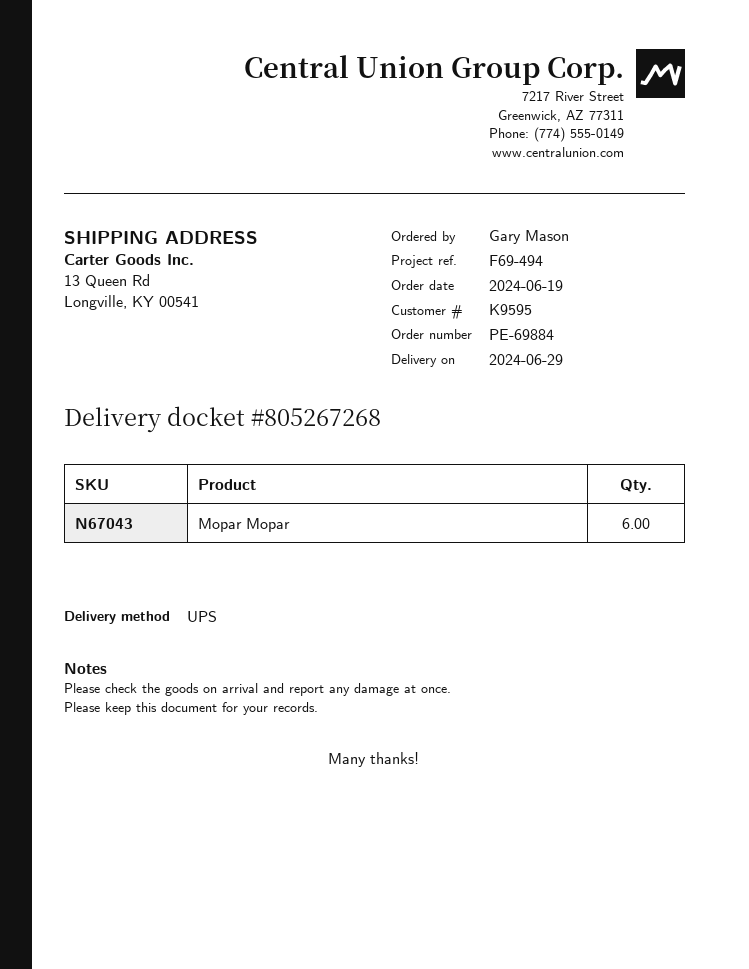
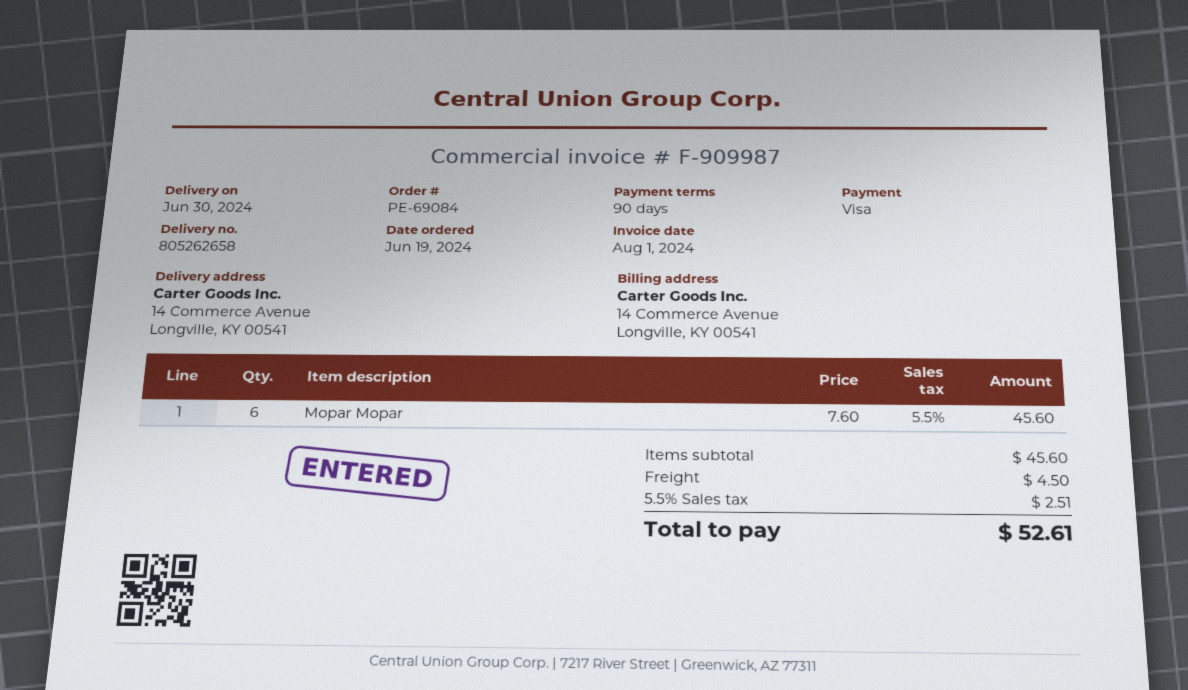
order number: PE-69884 -> PE-69084
delivery note number: 805267268 -> 805262658
delivery date: 2024-06-29 -> 2024-06-30
ship to: 13 Queen Rd, Longville, KY 00541 -> 14 Commerce Avenue, Longville, KY 00541

